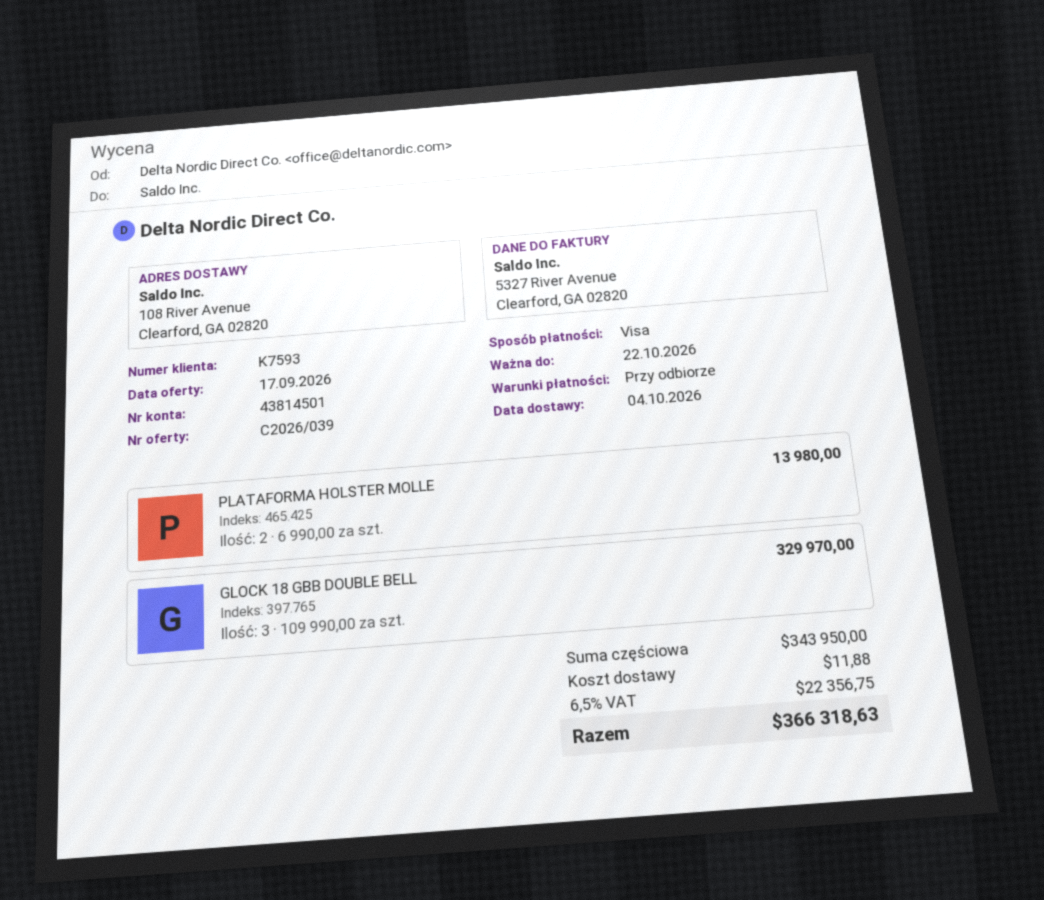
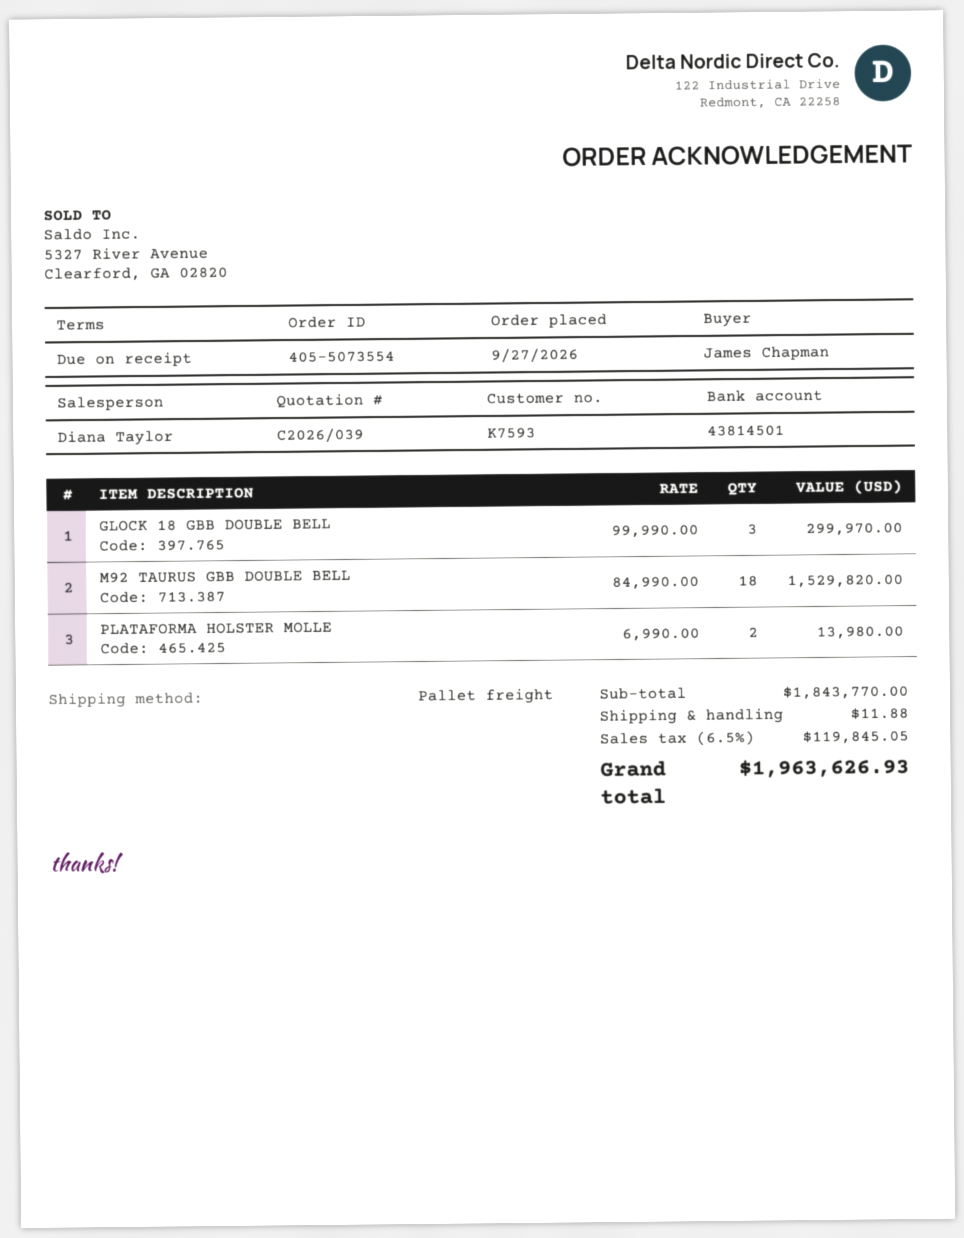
GLOCK 18 GBB DOUBLE BELL: 3 x 109990.00 = 329970.00 -> 3 x 99990.00 = 299970.00
M92 TAURUS GBB DOUBLE BELL: none -> 18 x 84990.00 = 1529820.00
subtotal: 343950.00 -> 1843770.00
tax: 6.5% = 22356.75 -> 6.5% = 119845.05
total: 366318.63 -> 1963626.93

